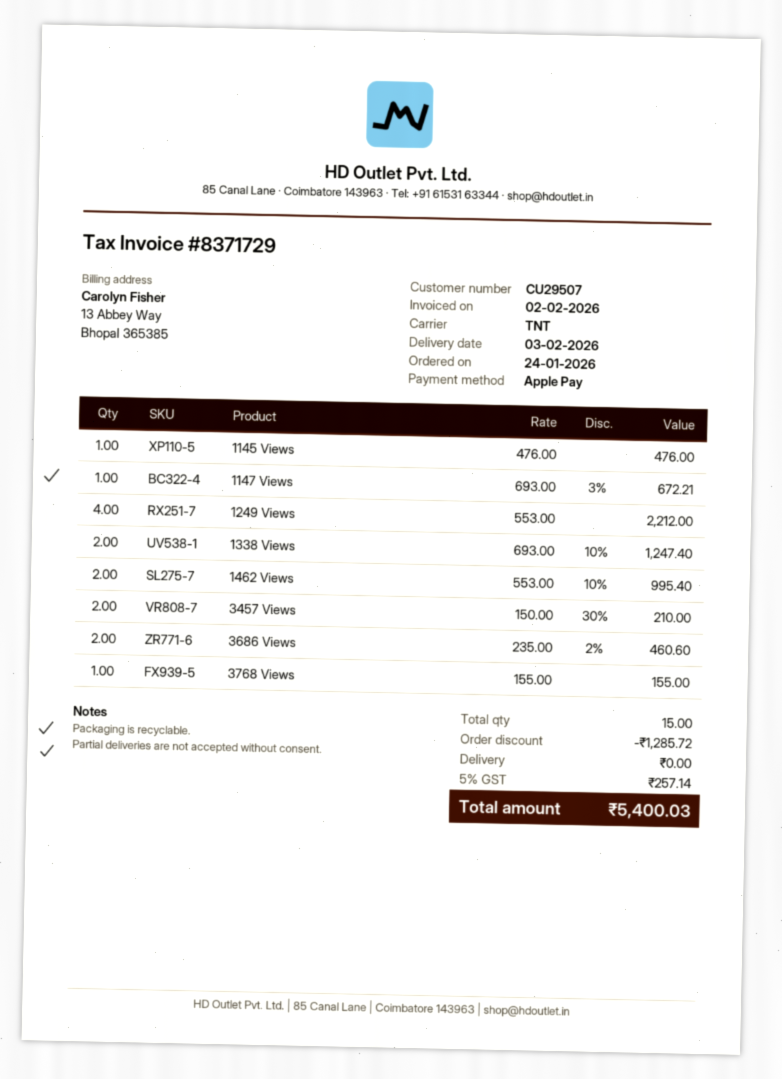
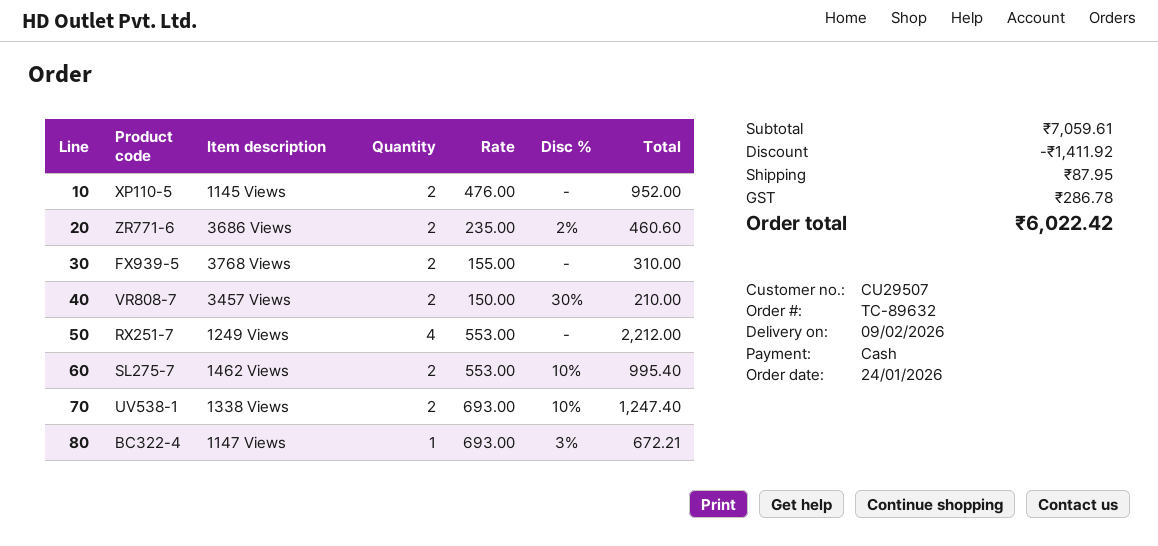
delivery date: 2026-02-03 -> 2026-02-09
payment method: Apple Pay -> cash
1145 Views: 1 x 476.00 = 476.00 -> 2 x 476.00 = 952.00
3768 Views: 1 x 155.00 = 155.00 -> 2 x 155.00 = 310.00
discount: 1285.72 -> 1411.92
shipping: 0.00 -> 87.95
tax: 257.14 -> 286.78
total: 5400.03 -> 6022.42

